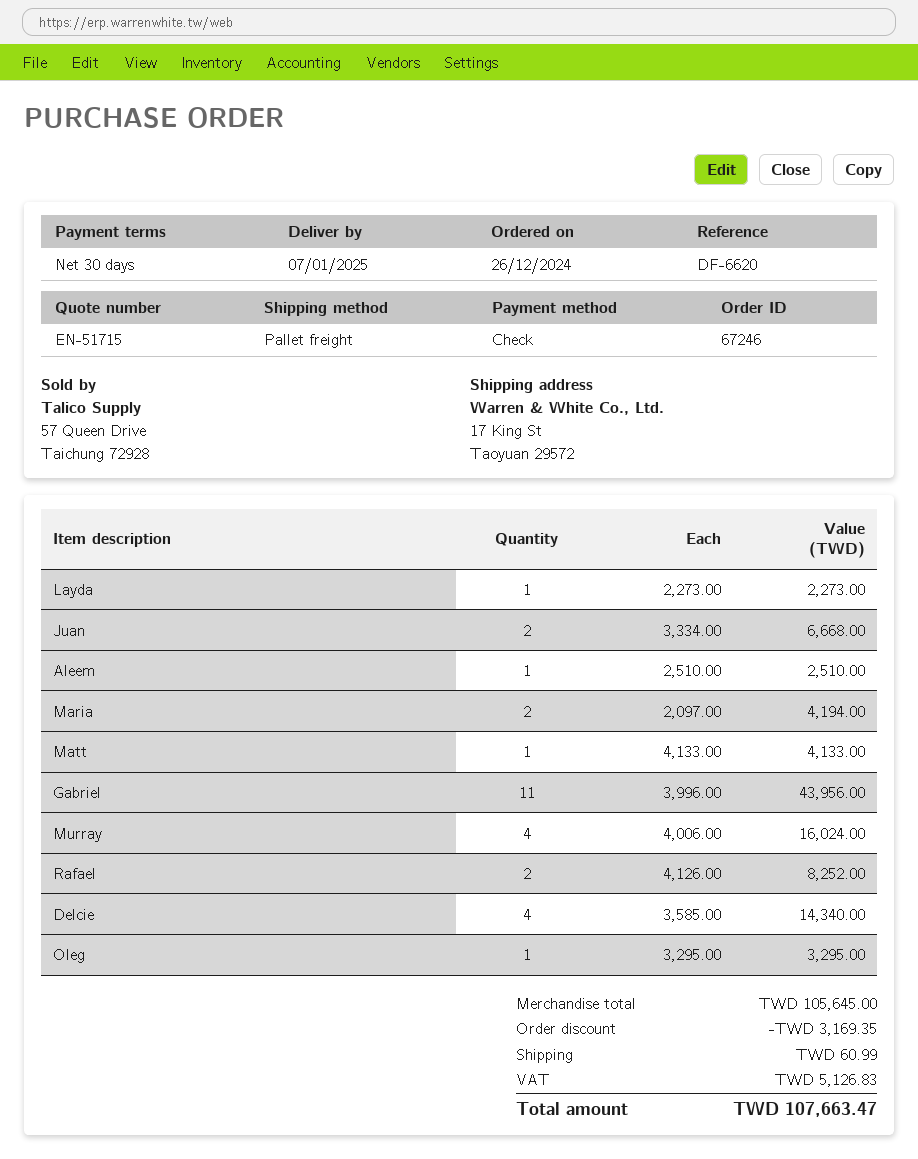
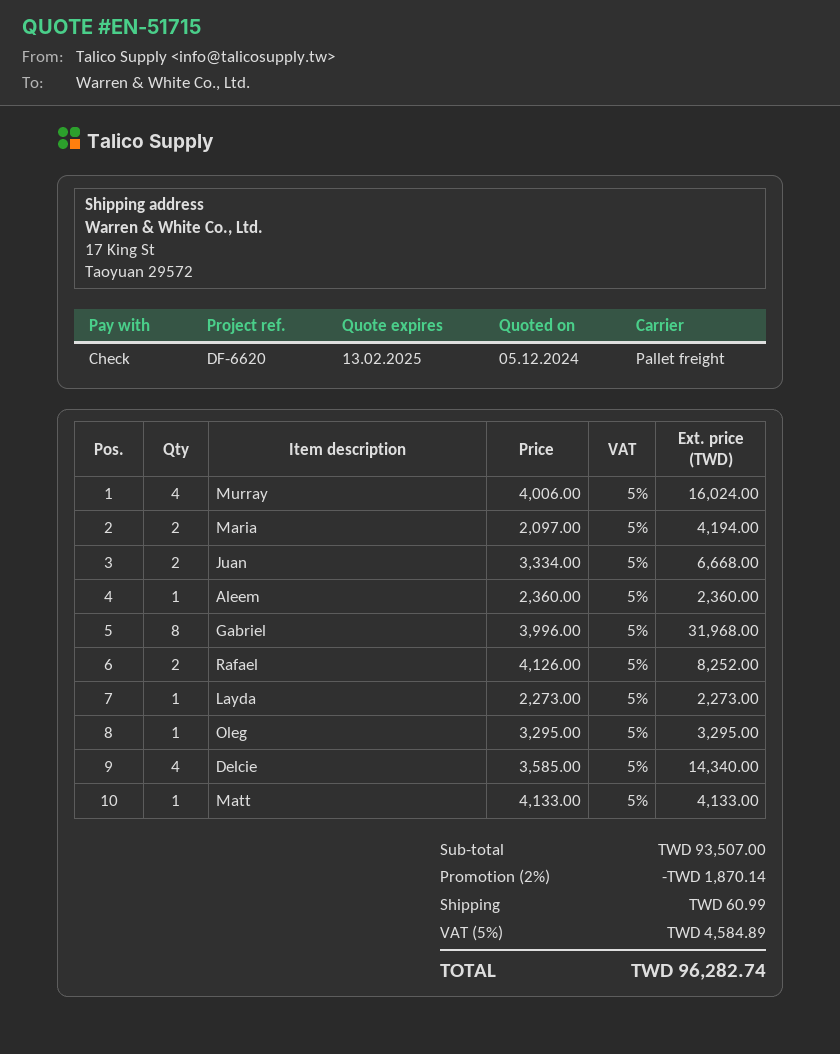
Aleem: 1 x 2510.00 = 2510.00 -> 1 x 2360.00 = 2360.00
Gabriel: 11 x 3996.00 = 43956.00 -> 8 x 3996.00 = 31968.00
subtotal: 105645.00 -> 93507.00
discount: 3169.35 -> 1870.14
tax: 5126.83 -> 4584.89
total: 107663.47 -> 96282.74

